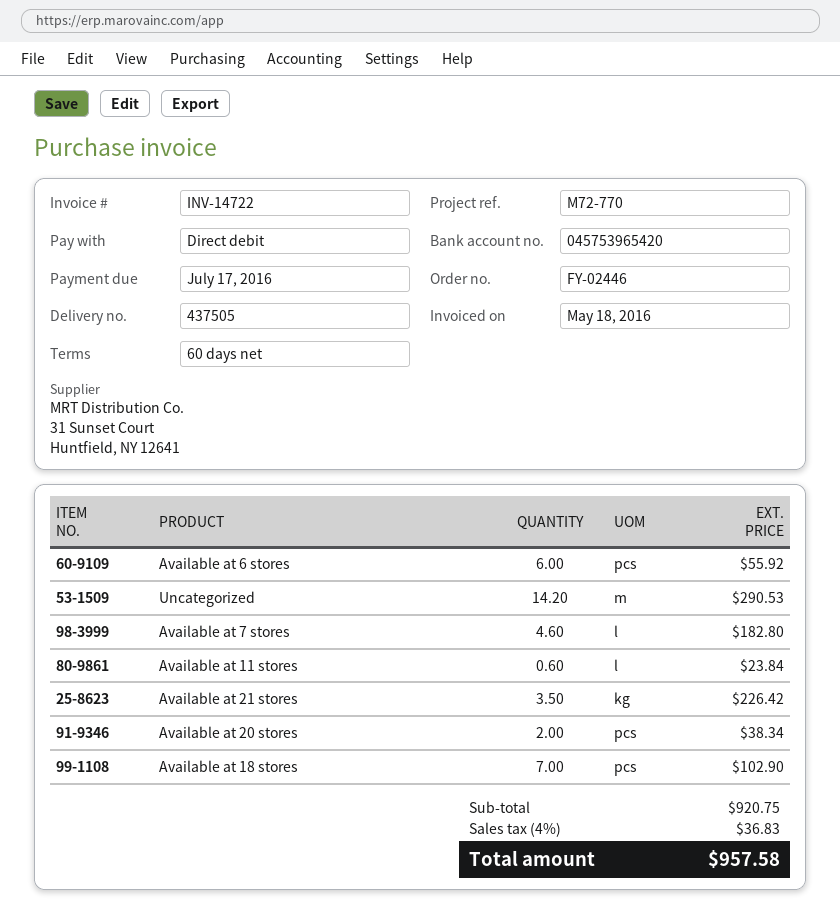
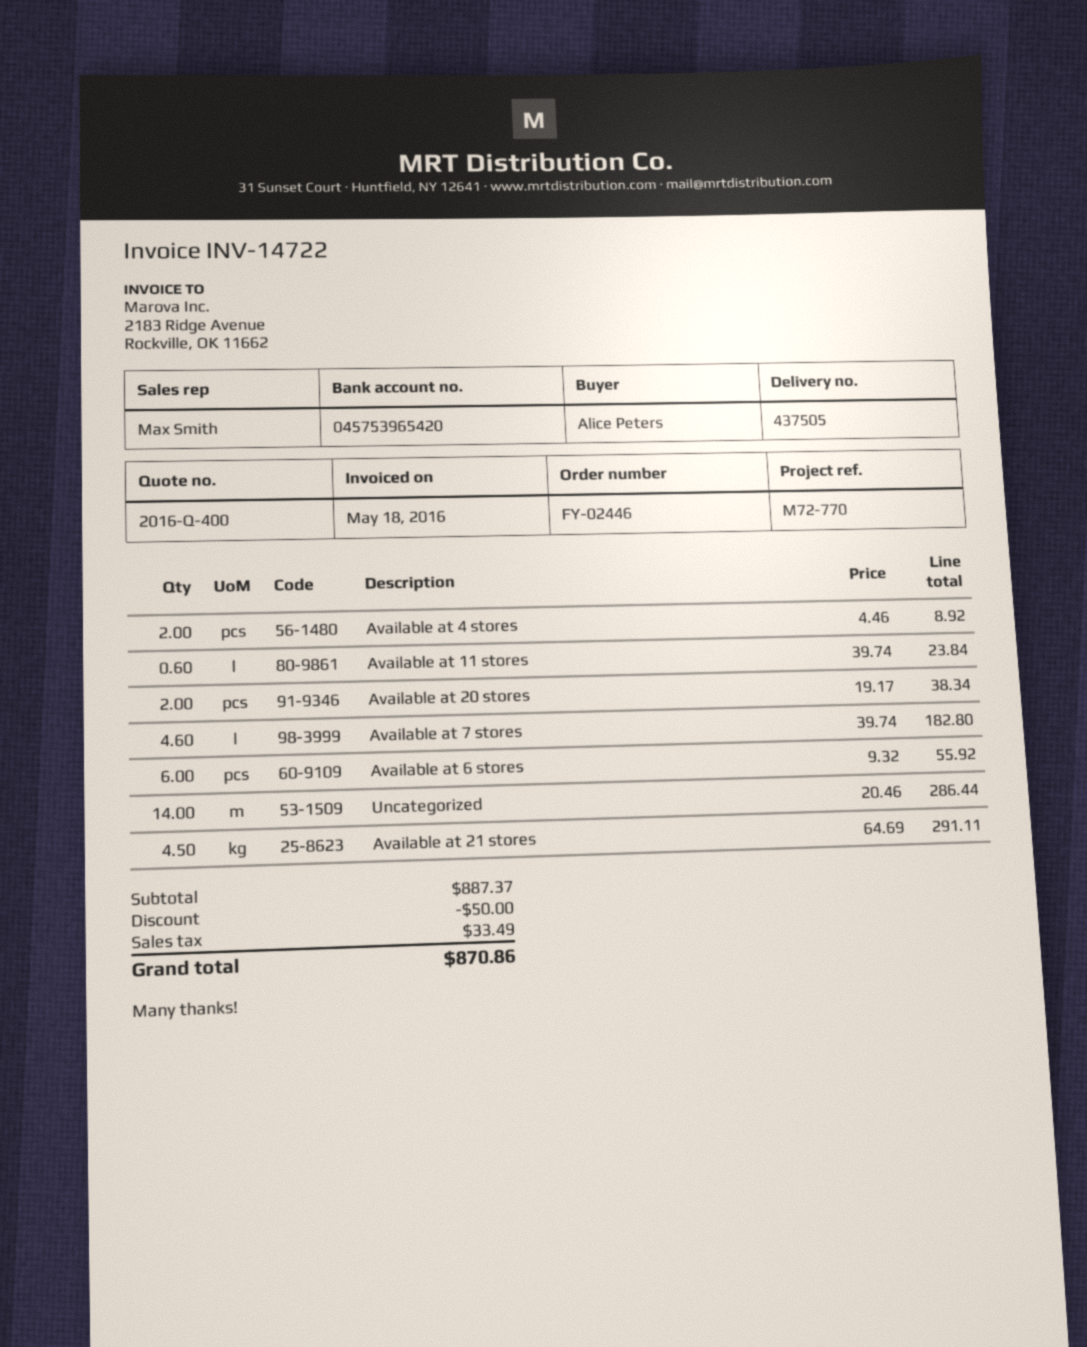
Uncategorized: 14.2 for 290.53 -> 14 for 286.44
Available at 21 stores: 3.5 for 226.42 -> 4.5 for 291.11
Available at 18 stores: 7 for 102.90 -> none
Available at 4 stores: none -> 2 for 8.92
subtotal: 920.75 -> 887.37
discount: none -> 50.00
tax: 36.83 -> 33.49
total: 957.58 -> 870.86

